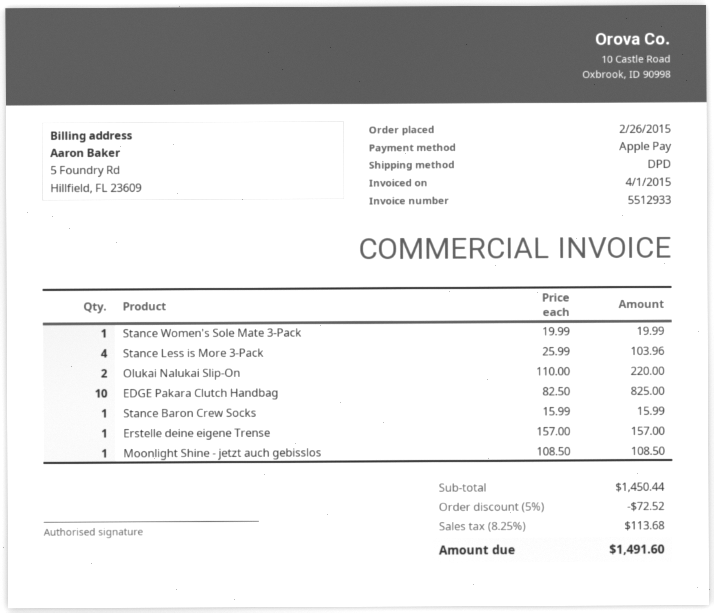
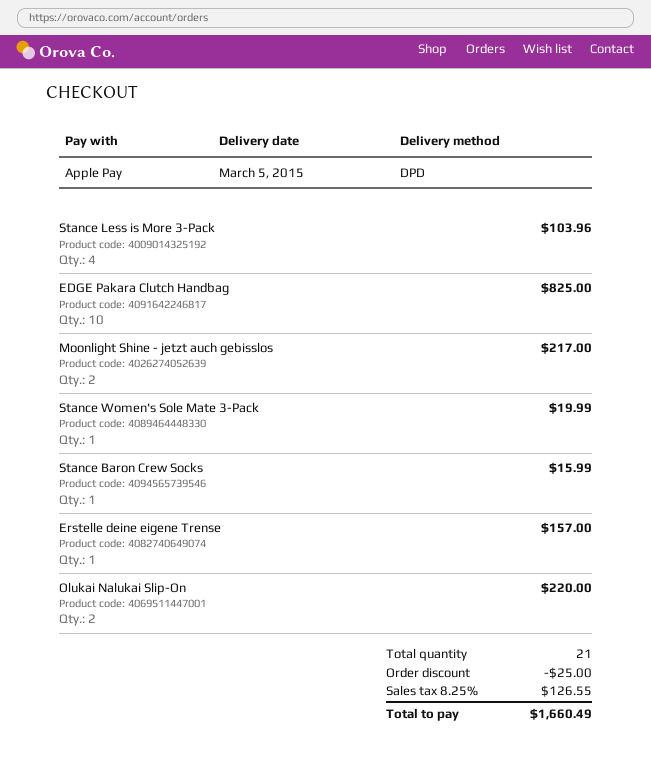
Moonlight Shine - jetzt auch gebisslos: 1 for 108.50 -> 2 for 217.00
discount: 72.52 -> 25.00
tax: 8.25% = 113.68 -> 8.25% = 126.55
total: 1491.60 -> 1660.49

